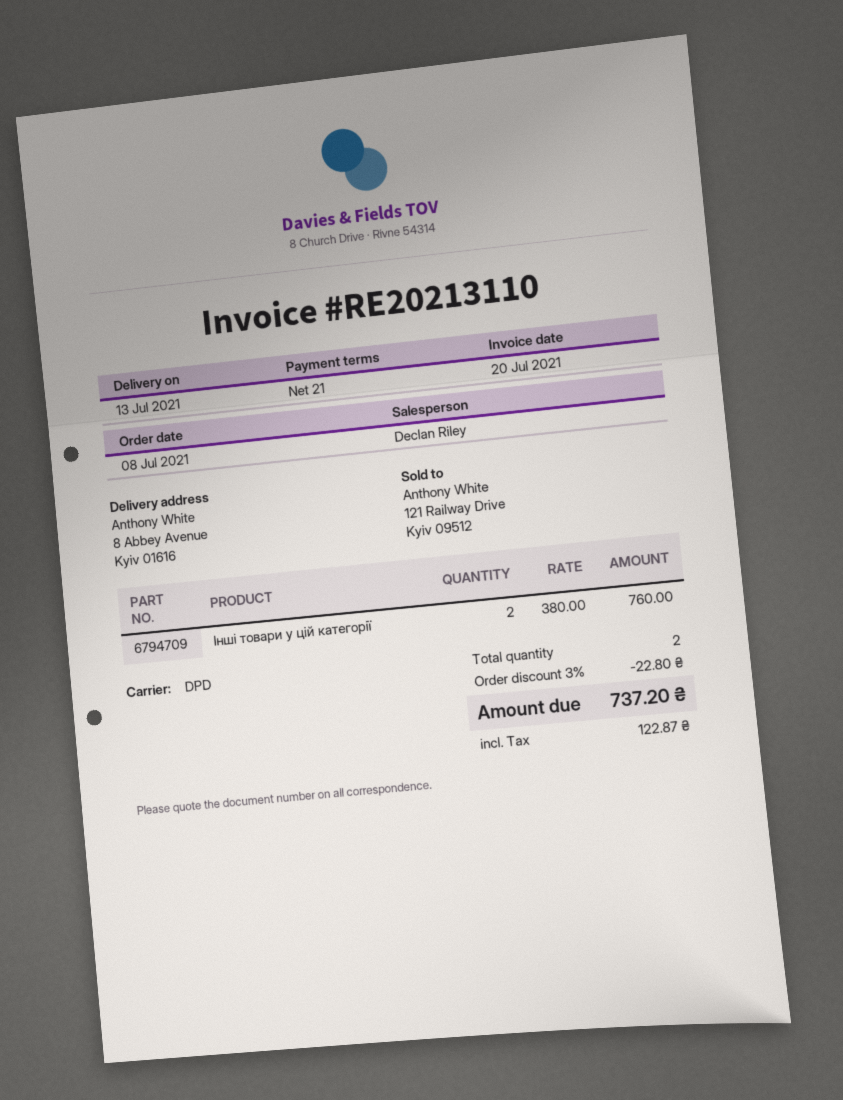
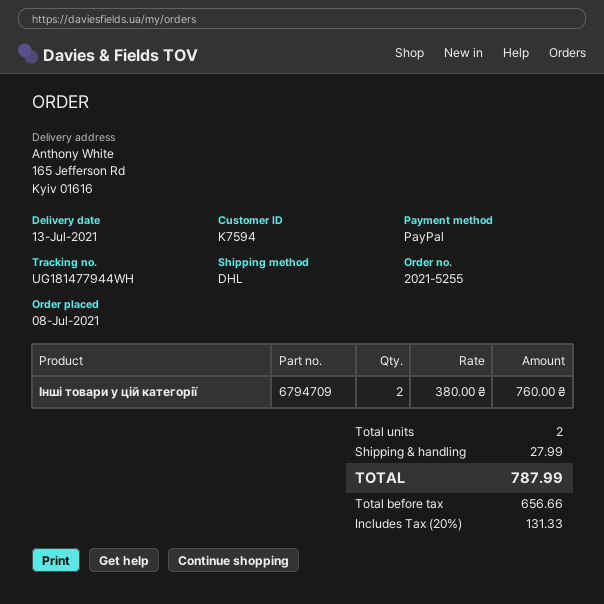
shipping method: DPD -> DHL
ship to: 8 Abbey Avenue, Kyiv 01616 -> 165 Jefferson Rd, Kyiv 01616
discount: 3% = 22.80 -> none
shipping: none -> 27.99
tax: 122.87 -> 131.33
total: 737.20 -> 787.99

